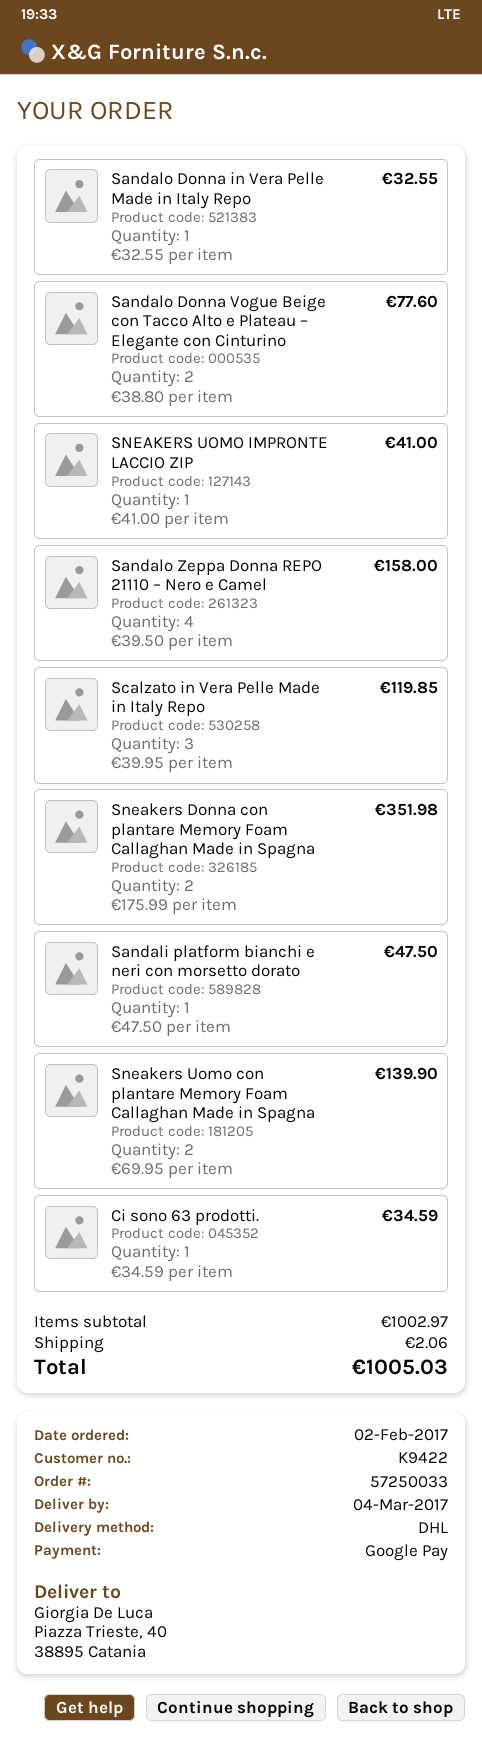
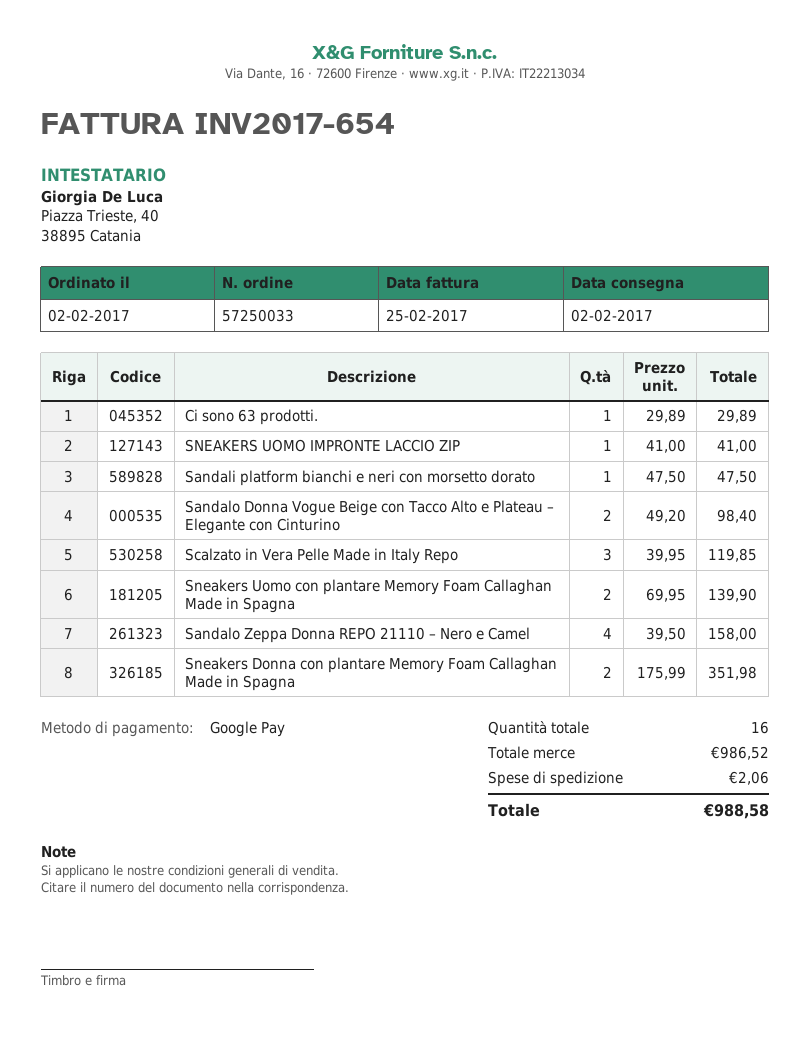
delivery date: 2017-03-04 -> 2017-02-02
Sandalo Donna in Vera Pelle Made in Italy Repo: 1 x 32.55 = 32.55 -> none
Sandalo Donna Vogue Beige con Tacco Alto e Plateau – Elegante con Cinturino: 2 x 38.80 = 77.60 -> 2 x 49.20 = 98.40
Ci sono 63 prodotti.: 1 x 34.59 = 34.59 -> 1 x 29.89 = 29.89
subtotal: 1002.97 -> 986.52
total: 1005.03 -> 988.58

